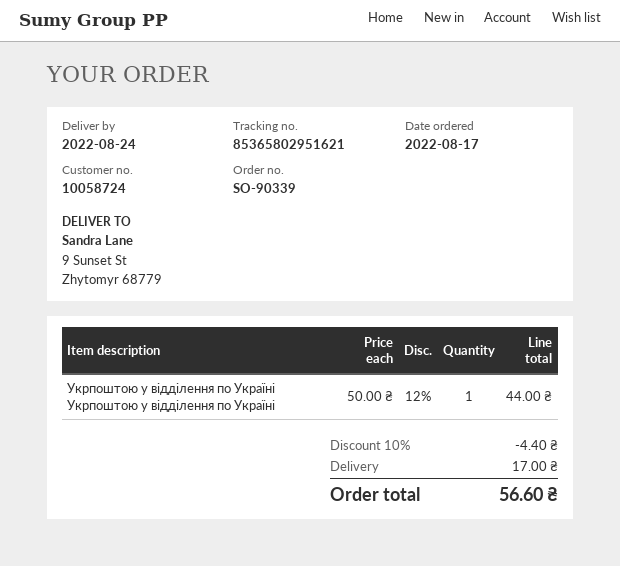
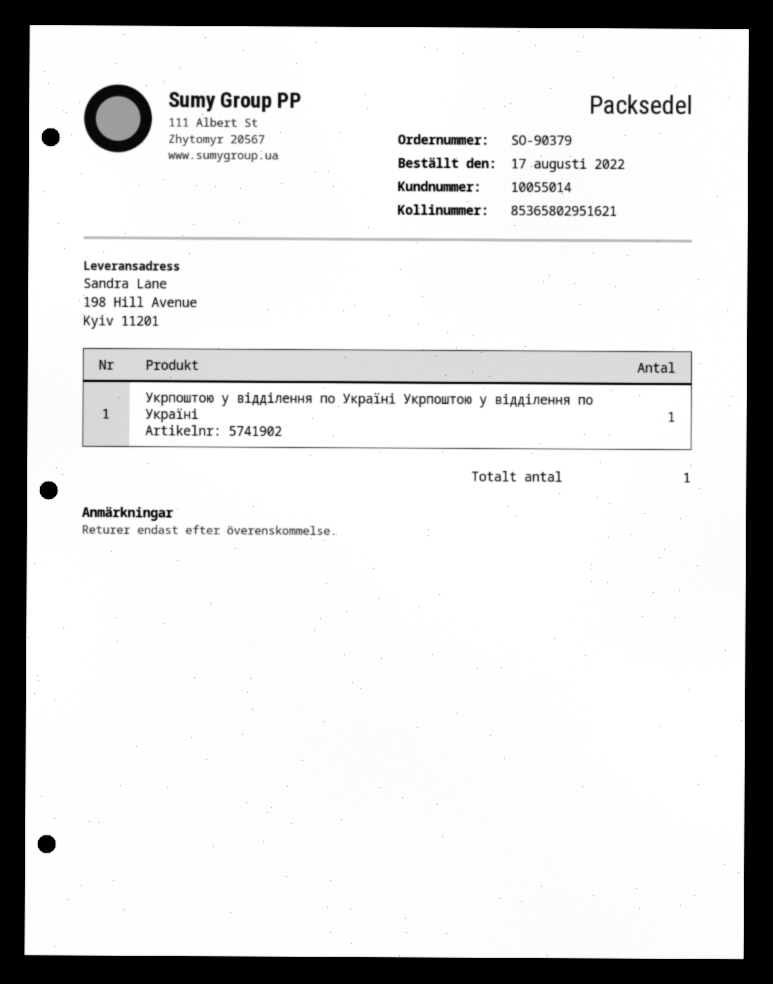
order number: SO-90339 -> SO-90379
customer number: 10058724 -> 10055014
ship to: 9 Sunset St, Zhytomyr 68779 -> 198 Hill Avenue, Kyiv 11201

